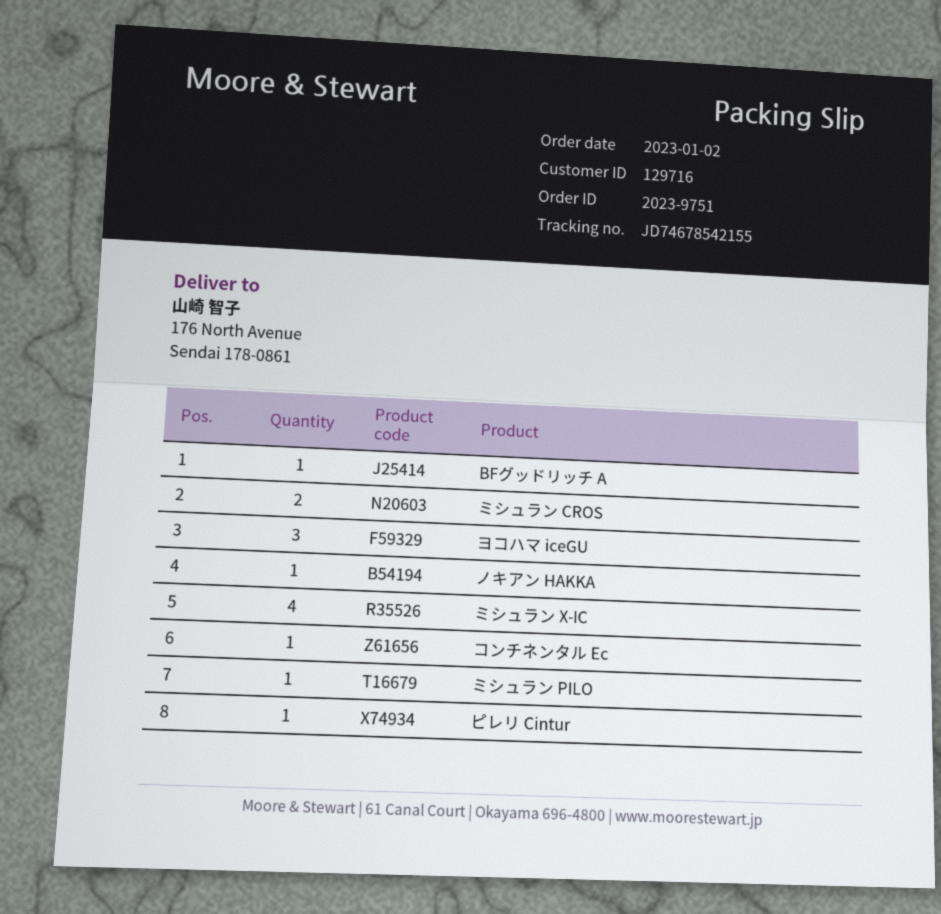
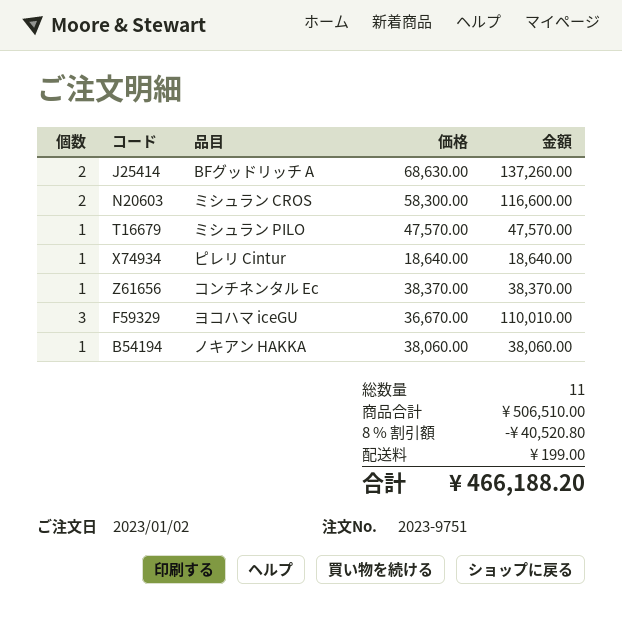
BFグッドリッチ A: 1 -> 2
ミシュラン X-IC: 4 -> none

